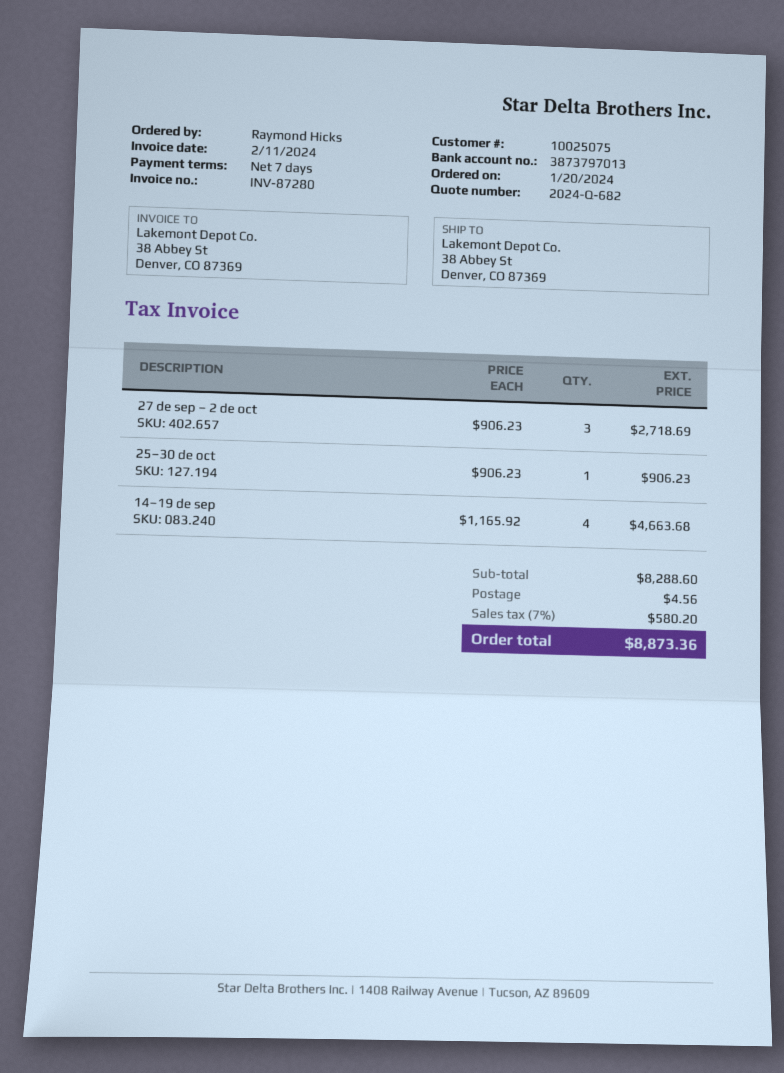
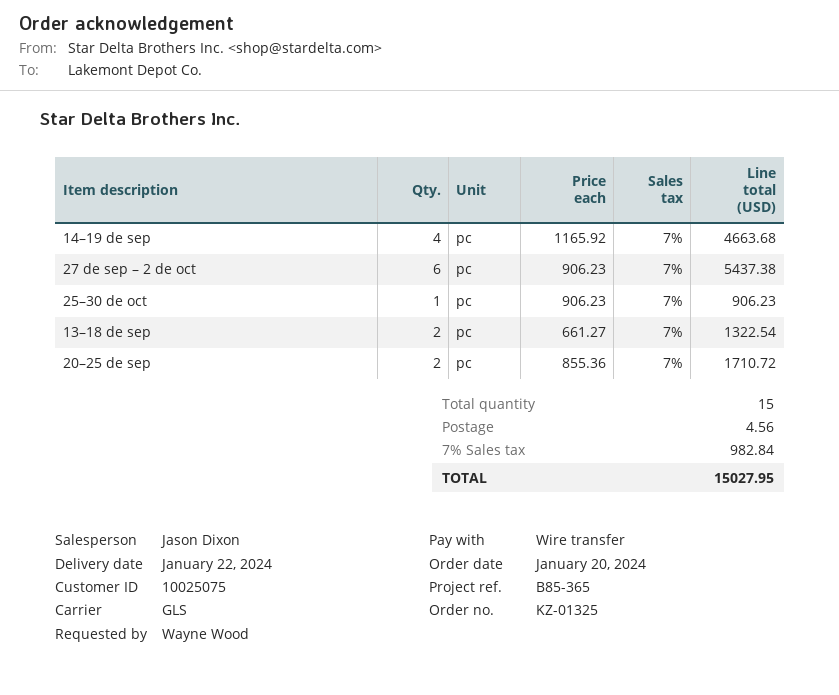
ordered by: Raymond Hicks -> Wayne Wood
27 de sep – 2 de oct: 3 x 906.23 = 2718.69 -> 6 x 906.23 = 5437.38
13–18 de sep: none -> 2 x 661.27 = 1322.54
20–25 de sep: none -> 2 x 855.36 = 1710.72
tax: 7% = 580.20 -> 7% = 982.84
total: 8873.36 -> 15027.95

